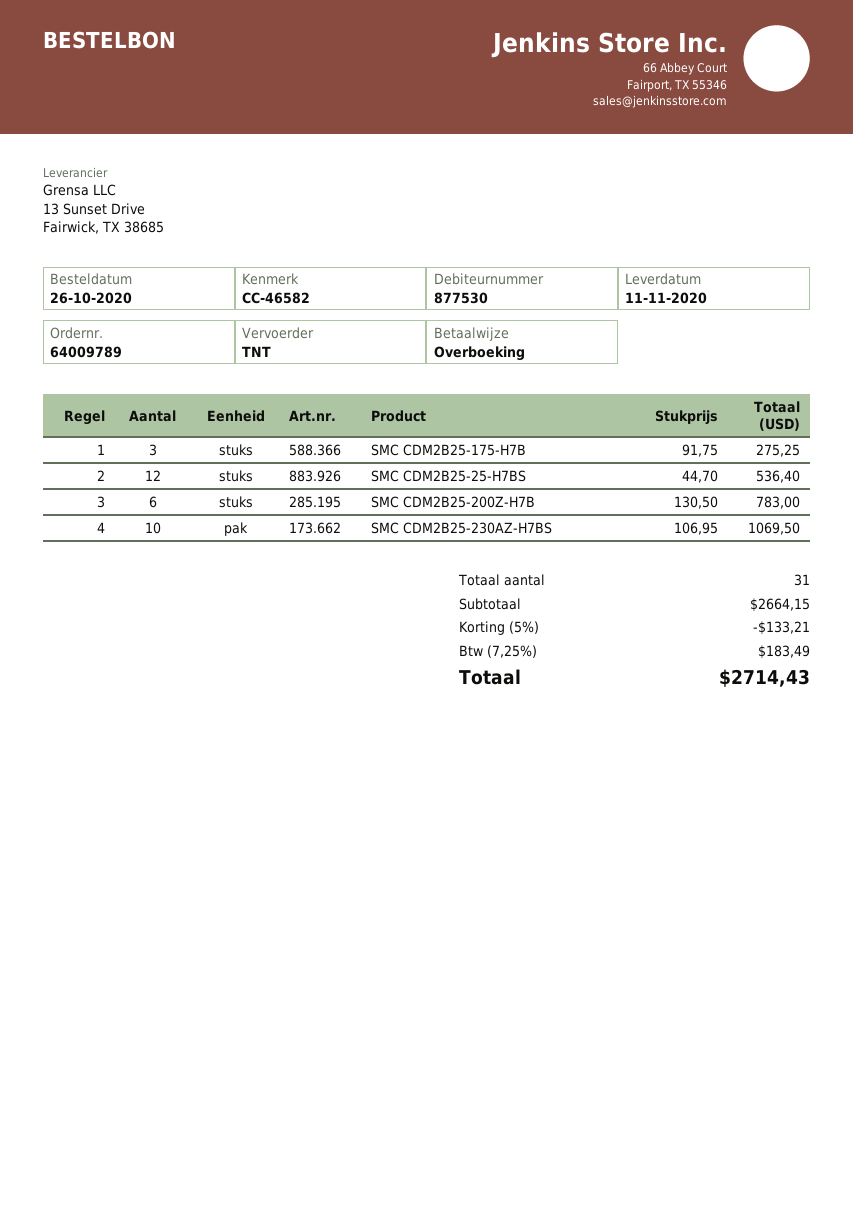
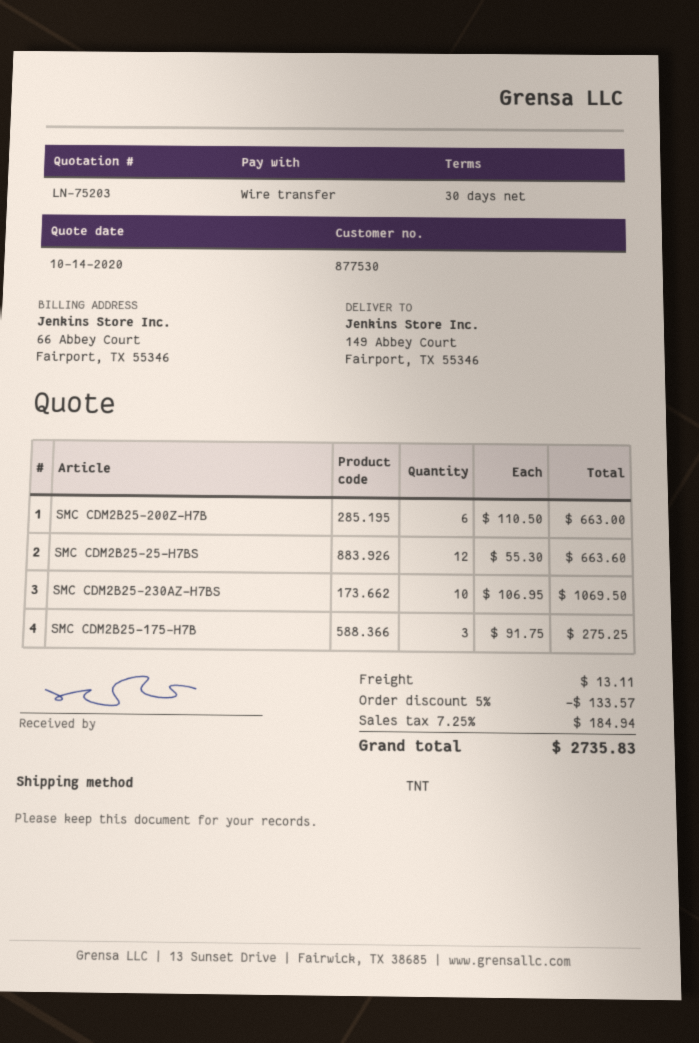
SMC CDM2B25-25-H7BS: 12 x 44.70 = 536.40 -> 12 x 55.30 = 663.60
SMC CDM2B25-200Z-H7B: 6 x 130.50 = 783.00 -> 6 x 110.50 = 663.00
discount: 5% = 133.21 -> 5% = 133.57
shipping: none -> 13.11
tax: 7.25% = 183.49 -> 7.25% = 184.94
total: 2714.43 -> 2735.83

